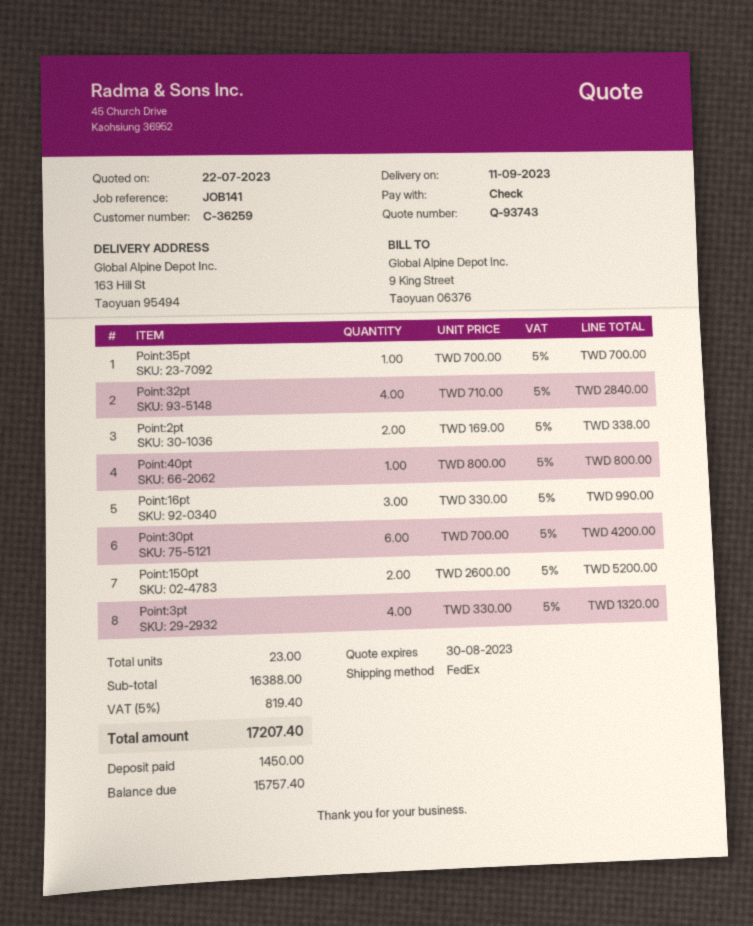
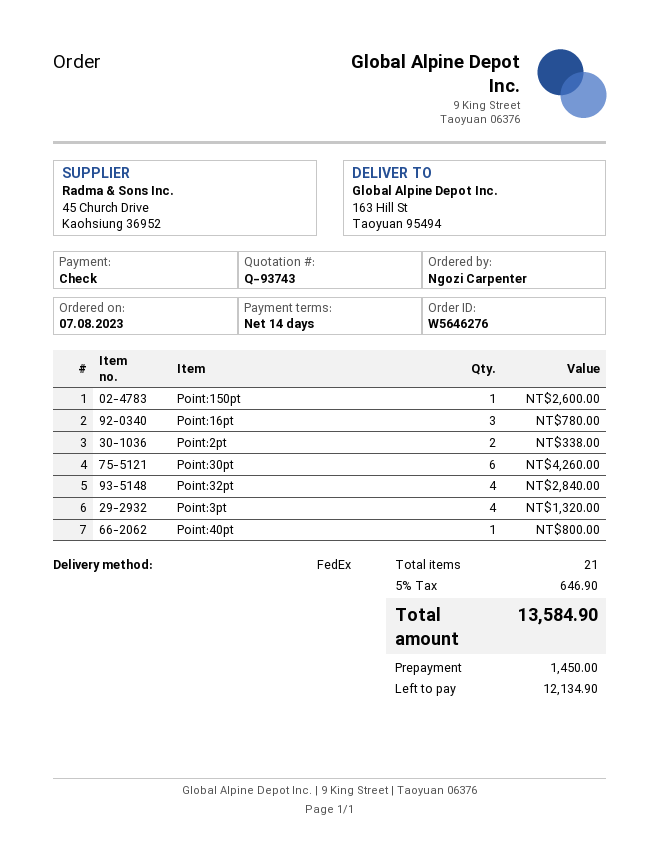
Point:35pt: 1 for 700.00 -> none
Point:16pt: 3 for 990.00 -> 3 for 780.00
Point:30pt: 6 for 4200.00 -> 6 for 4260.00
Point:150pt: 2 for 5200.00 -> 1 for 2600.00
total quantity: 23 -> 21
tax: 5% = 819.40 -> 5% = 646.90
total: 17207.40 -> 13584.90
balance: 15757.40 -> 12134.90

